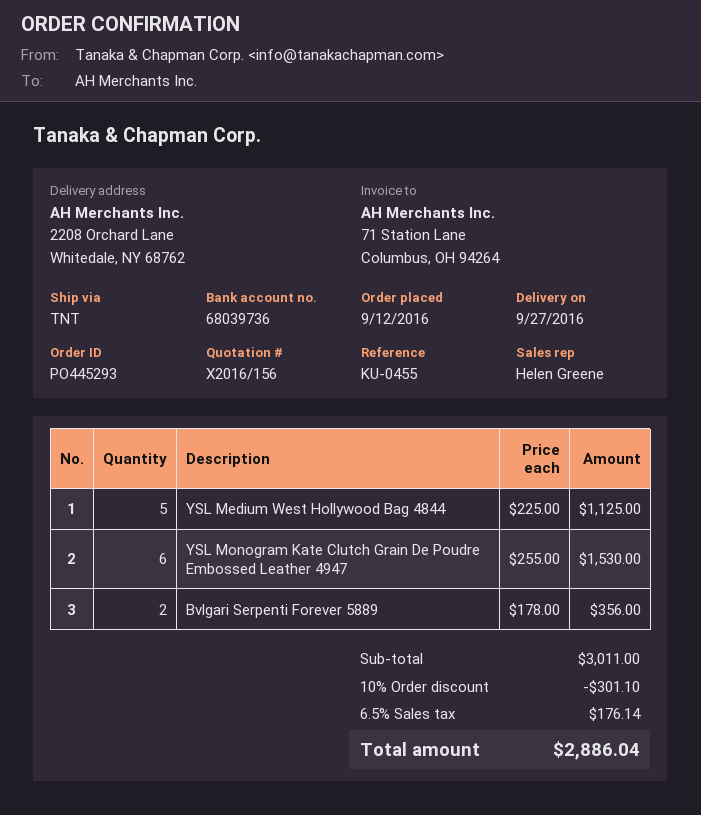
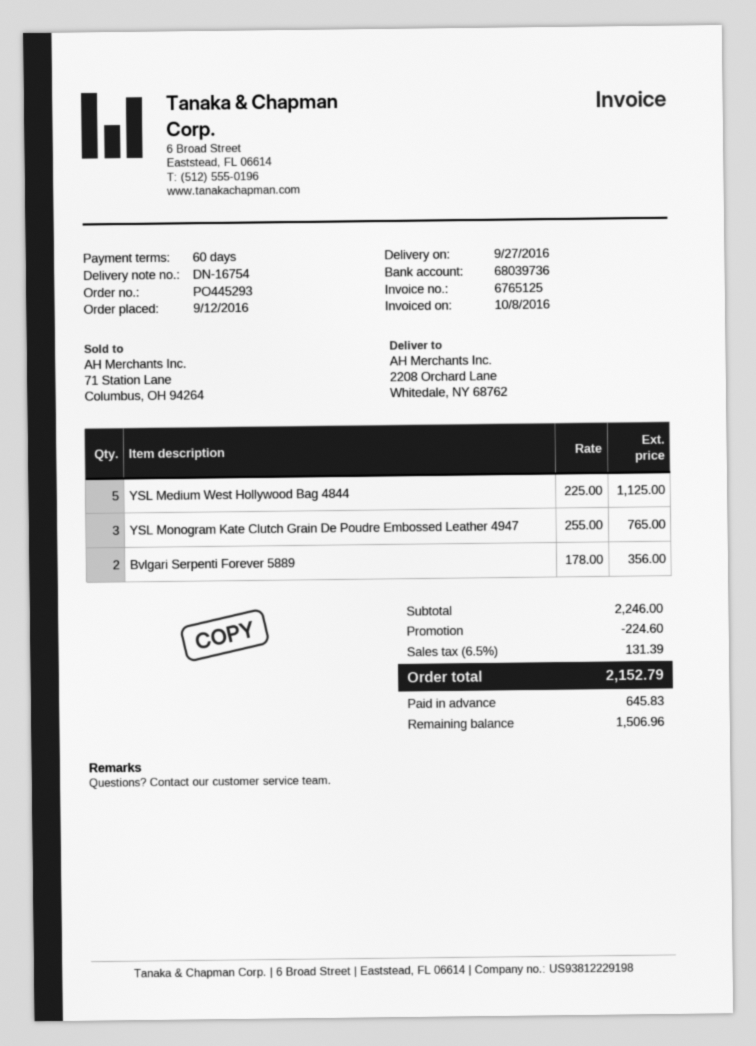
YSL Monogram Kate Clutch Grain De Poudre Embossed Leather 4947: 6 x 255.00 = 1530.00 -> 3 x 255.00 = 765.00
subtotal: 3011.00 -> 2246.00
discount: 301.10 -> 224.60
tax: 6.5% = 176.14 -> 6.5% = 131.39
total: 2886.04 -> 2152.79

